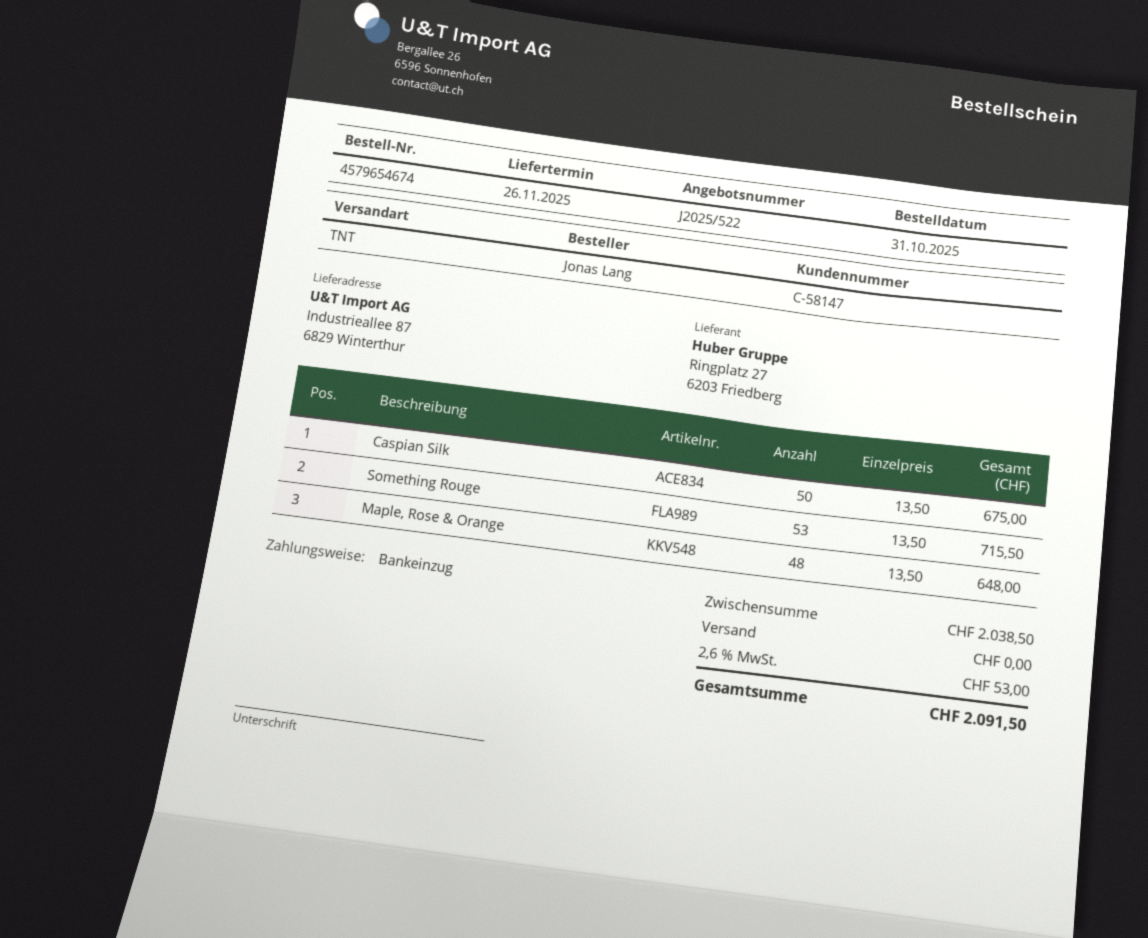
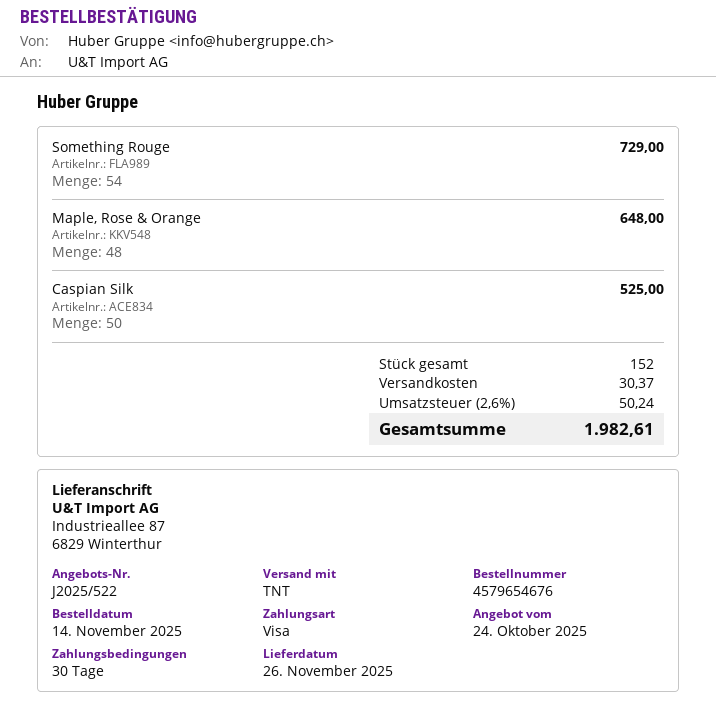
order number: 4579654674 -> 4579654676
order date: 2025-10-31 -> 2025-11-14
payment method: direct debit -> Visa
Caspian Silk: 50 for 675.00 -> 50 for 525.00
Something Rouge: 53 for 715.50 -> 54 for 729.00
shipping: 0.00 -> 30.37
tax: 2.6% = 53.00 -> 2.6% = 50.24
total: 2091.50 -> 1982.61

